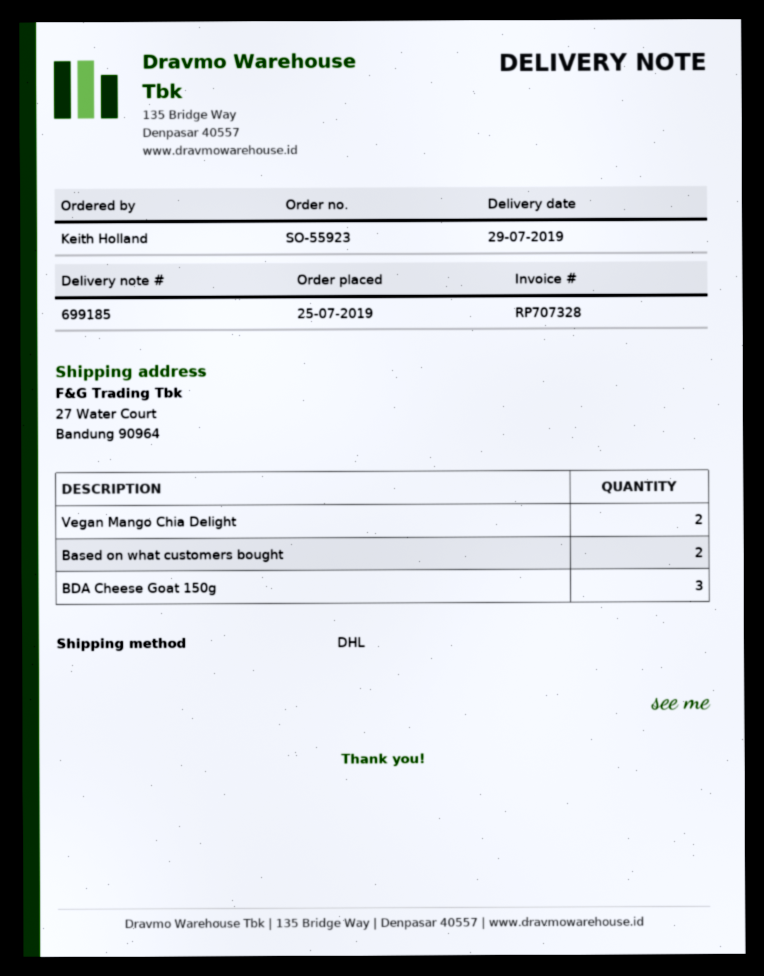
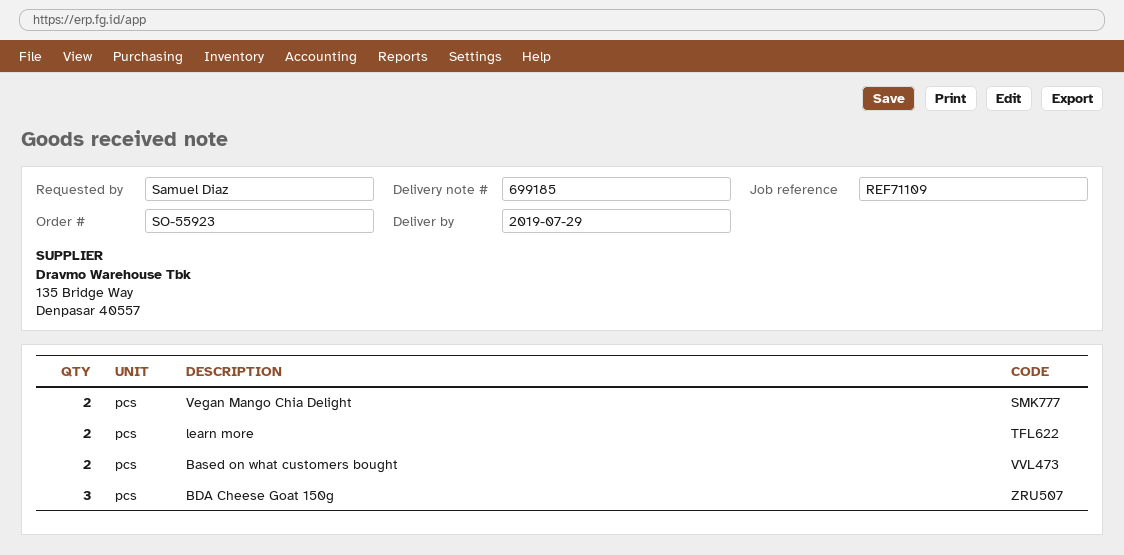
ordered by: Keith Holland -> Samuel Diaz
learn more: none -> 2

